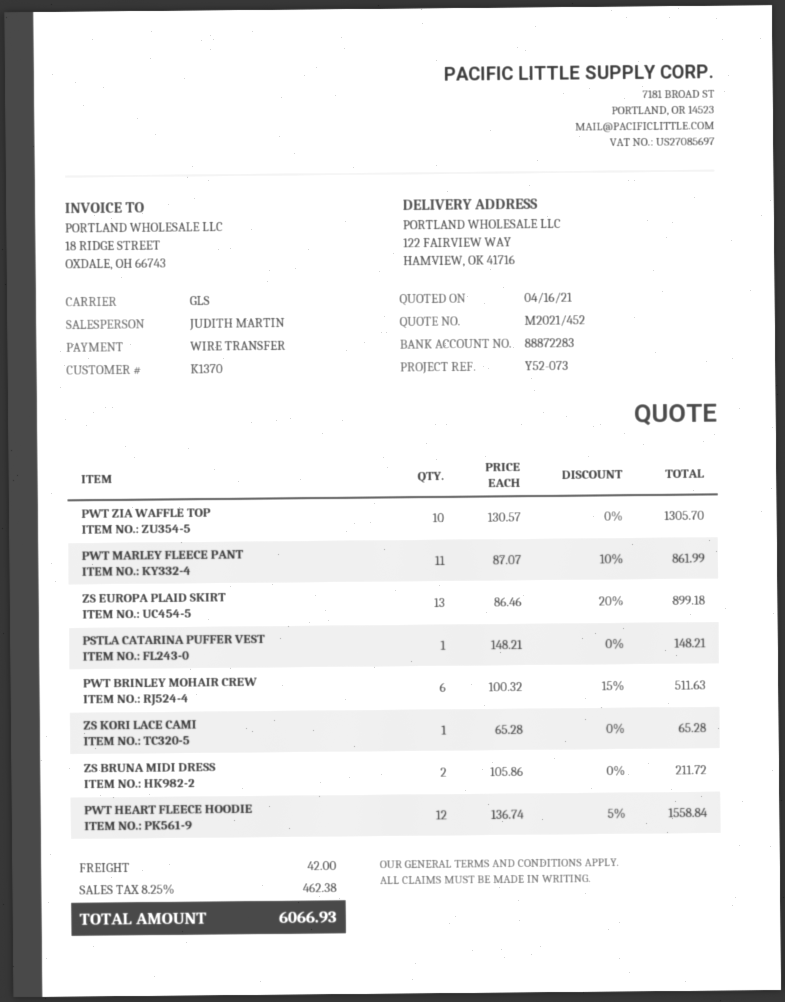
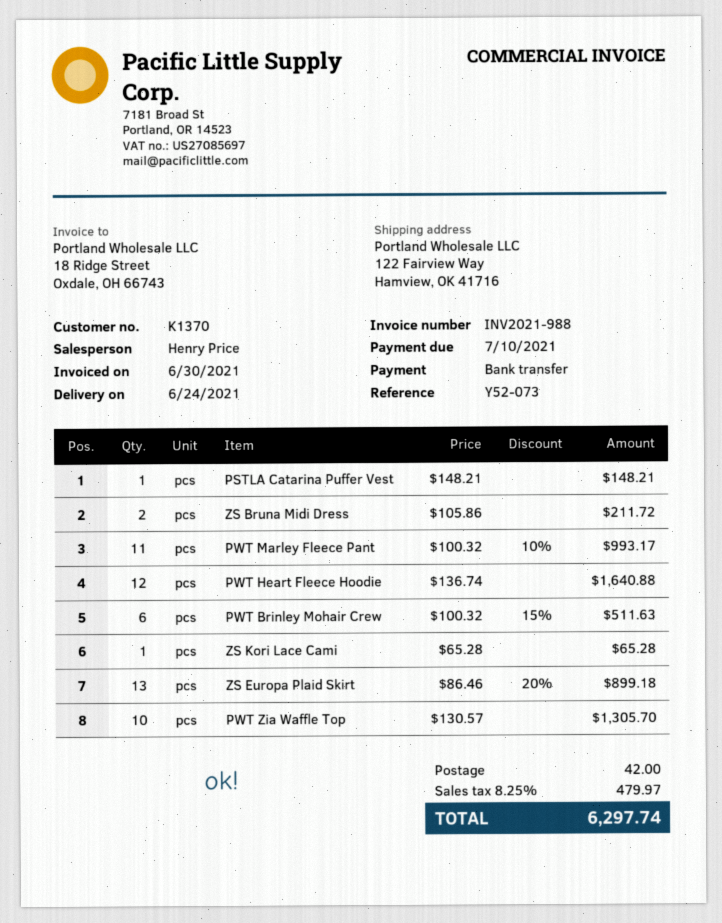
sales rep: JUDITH MARTIN -> Henry Price
PWT MARLEY FLEECE PANT: 11 x 87.07 - 10% = 861.99 -> 11 x 100.32 - 10% = 993.17
PWT HEART FLEECE HOODIE: 12 x 136.74 - 5% = 1558.84 -> 12 x 136.74 = 1640.88
tax: 8.25% = 462.38 -> 8.25% = 479.97
total: 6066.93 -> 6297.74

